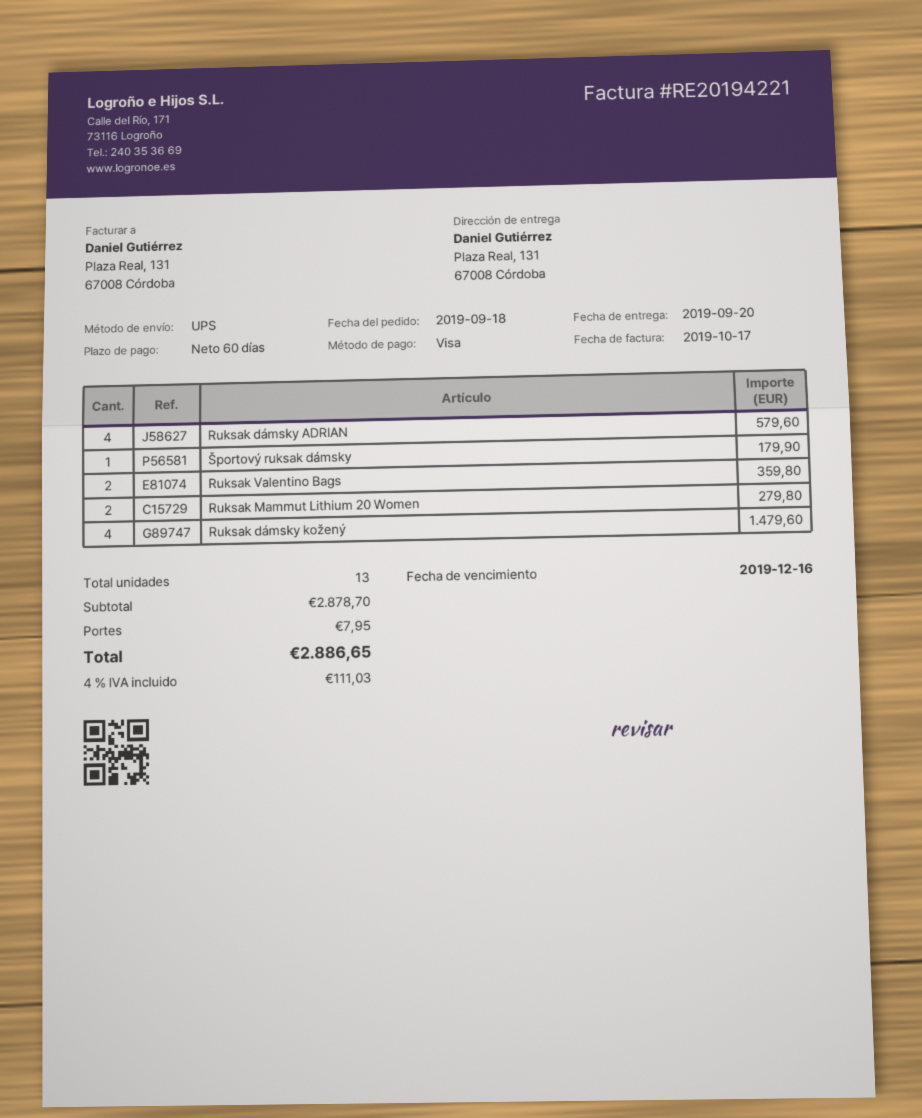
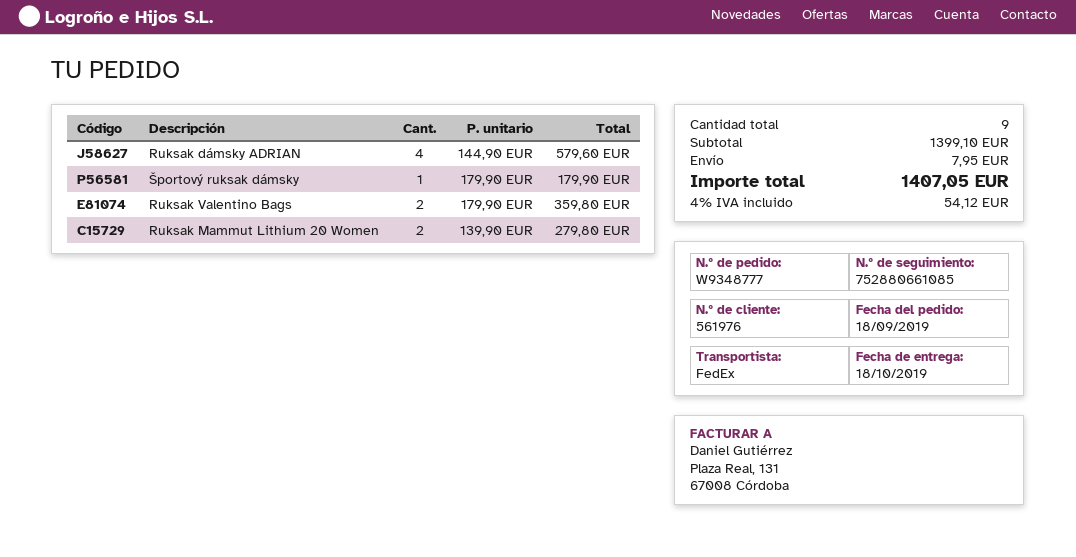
delivery date: 2019-09-20 -> 2019-10-18
shipping method: UPS -> FedEx
Ruksak dámsky kožený: 4 for 1479.60 -> none
total quantity: 13 -> 9
subtotal: 2878.70 -> 1399.10
tax: 4% = 111.03 -> 4% = 54.12
total: 2886.65 -> 1407.05

